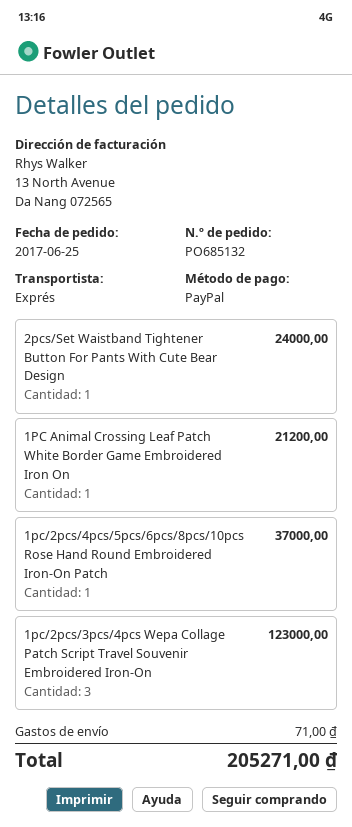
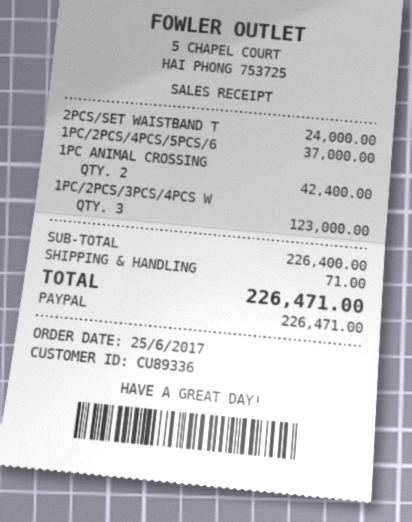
1PC Animal Crossing Leaf Patch White Border Game Embroidered Iron On: 1 for 21200.00 -> 2 for 42400.00
total: 205271.00 -> 226471.00

